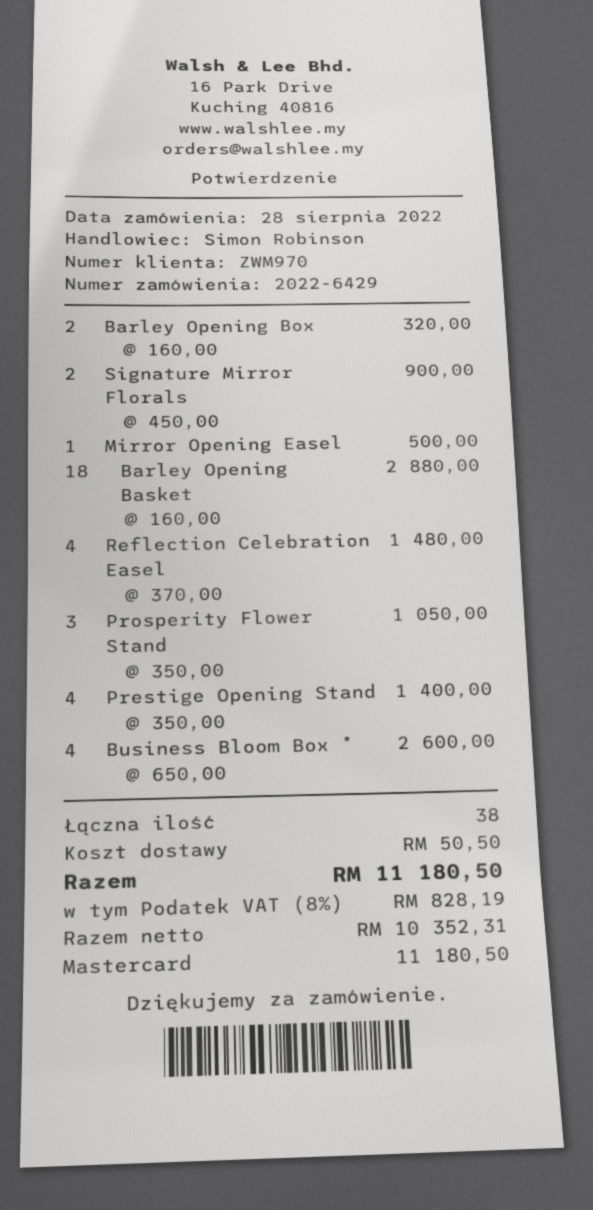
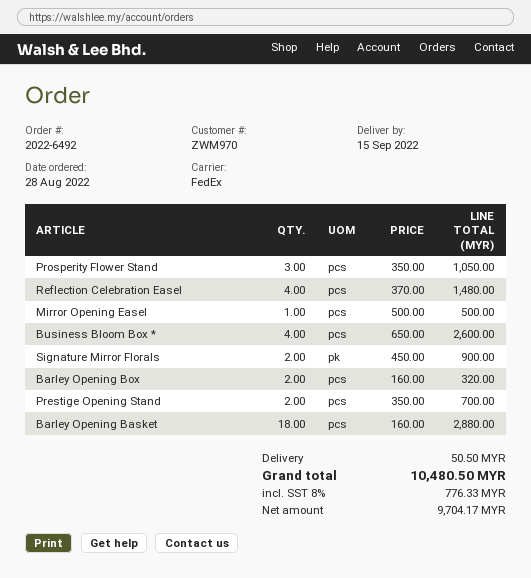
order number: 2022-6429 -> 2022-6492
Prestige Opening Stand: 4 x 350.00 = 1400.00 -> 2 x 350.00 = 700.00
net: 10352.31 -> 9704.17
tax: 8% = 828.19 -> 8% = 776.33
total: 11180.50 -> 10480.50

